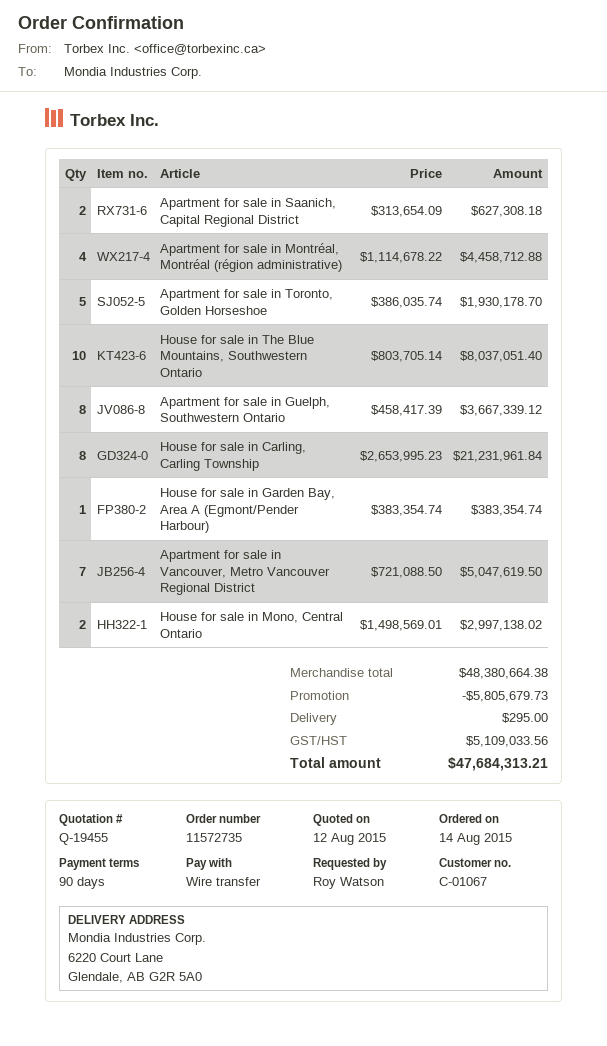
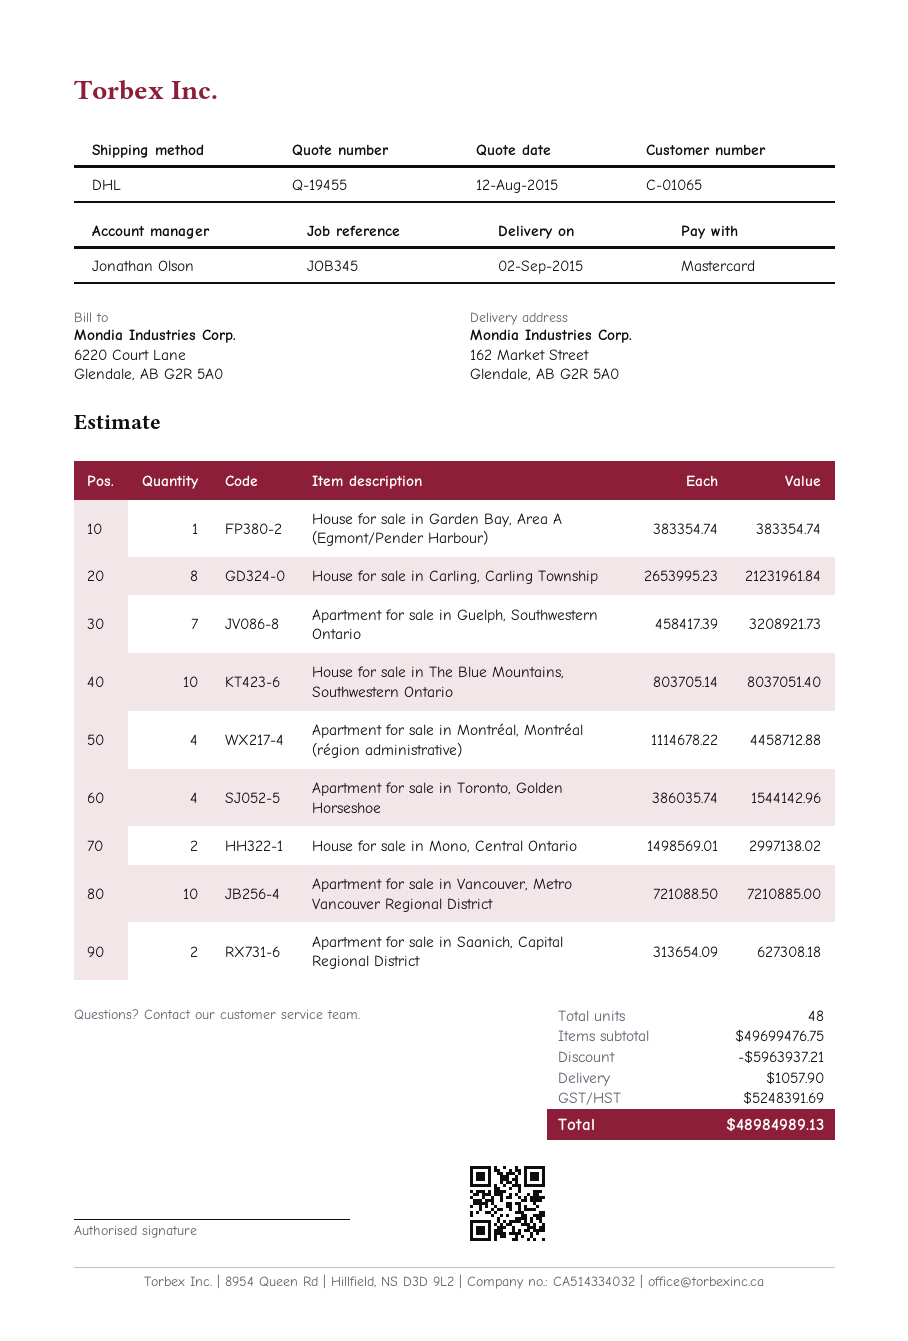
customer number: C-01067 -> C-01065
payment method: bank transfer -> Mastercard
ship to: 6220 Court Lane, Glendale, AB G2R 5A0 -> 162 Market Street, Glendale, AB G2R 5A0
Apartment for sale in Toronto, Golden Horseshoe: 5 x 386035.74 = 1930178.70 -> 4 x 386035.74 = 1544142.96
Apartment for sale in Guelph, Southwestern Ontario: 8 x 458417.39 = 3667339.12 -> 7 x 458417.39 = 3208921.73
Apartment for sale in Vancouver, Metro Vancouver Regional District: 7 x 721088.50 = 5047619.50 -> 10 x 721088.50 = 7210885.00
subtotal: 48380664.38 -> 49699476.75
discount: 5805679.73 -> 5963937.21
shipping: 295.00 -> 1057.90
tax: 5109033.56 -> 5248391.69
total: 47684313.21 -> 48984989.13

